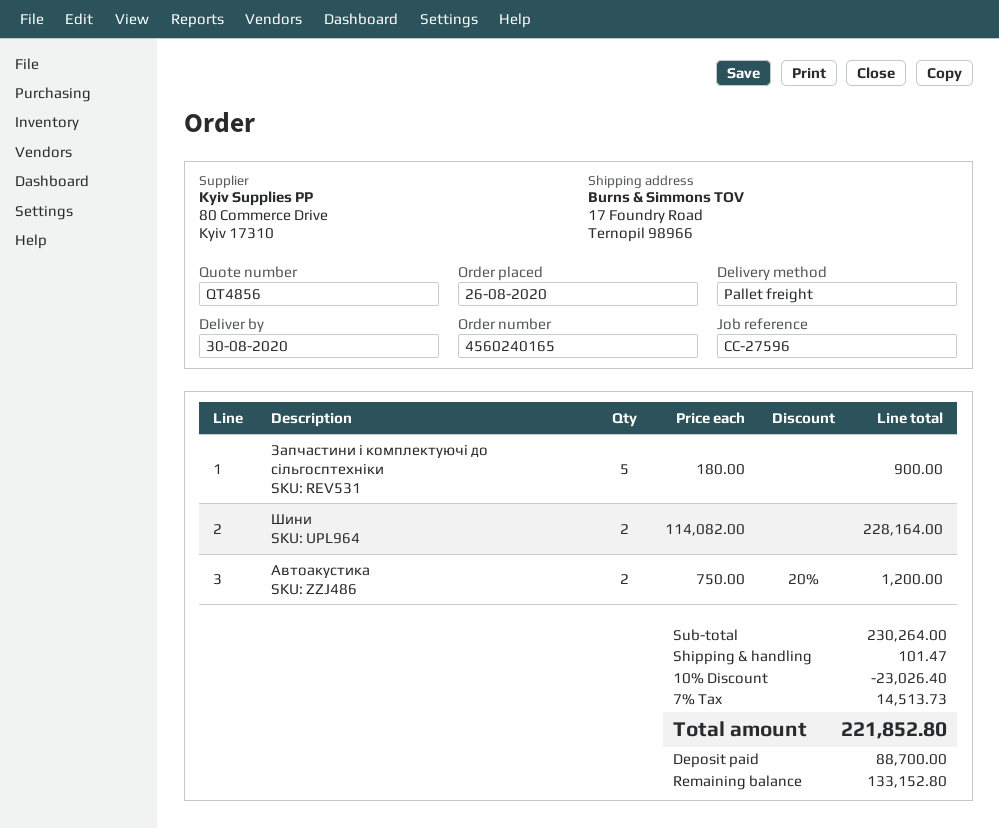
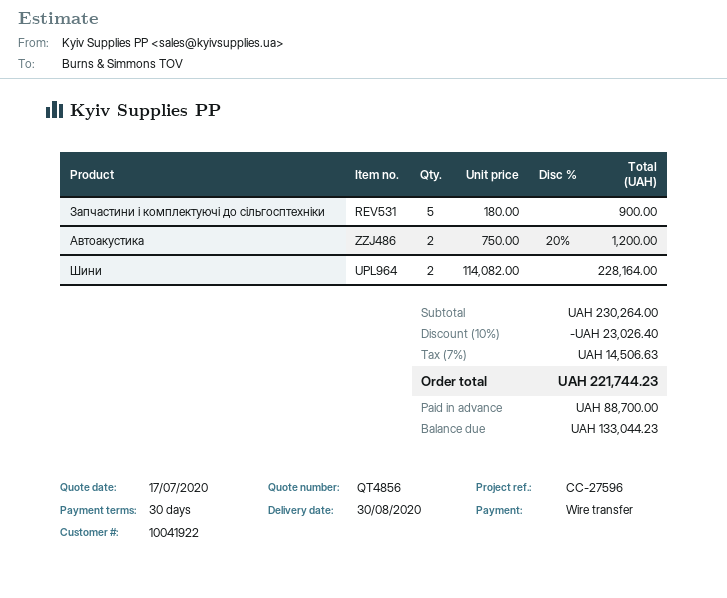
shipping: 101.47 -> none
tax: 7% = 14513.73 -> 7% = 14506.63
total: 221852.80 -> 221744.23
balance: 133152.80 -> 133044.23

